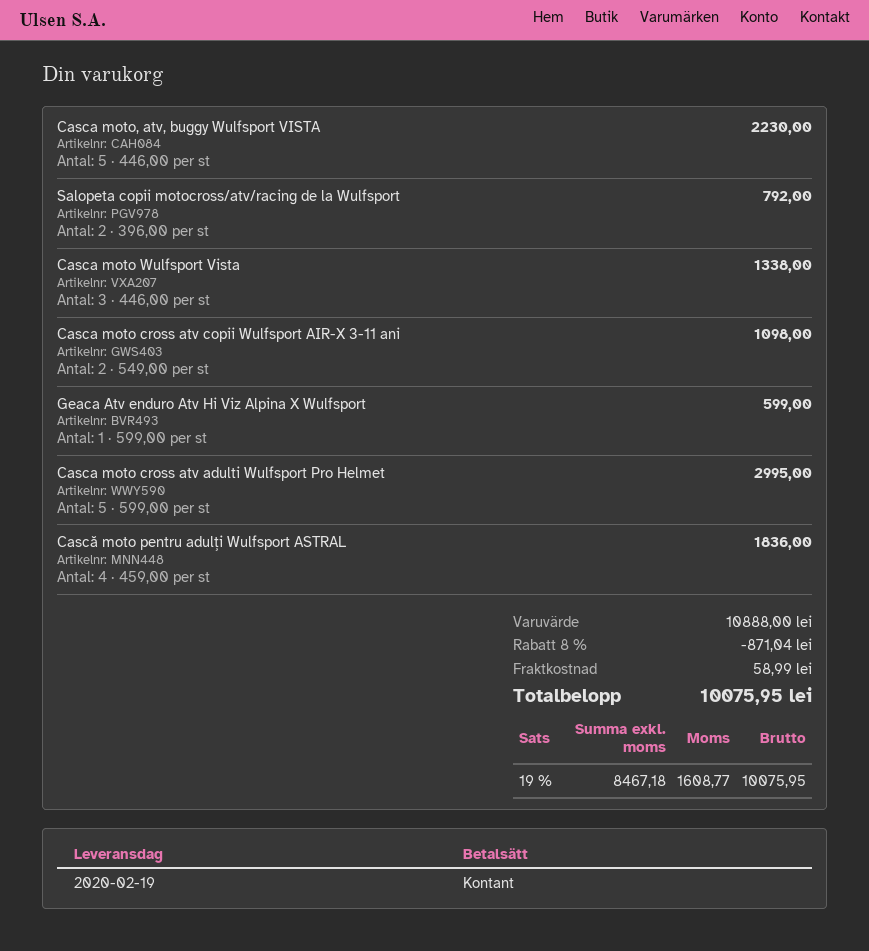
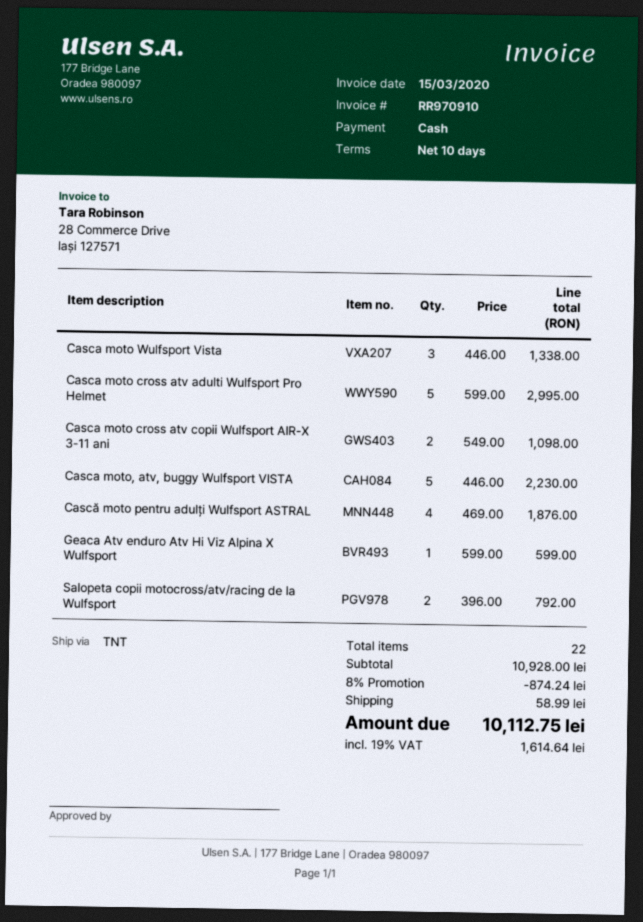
Cască moto pentru adulți Wulfsport ASTRAL: 4 x 459.00 = 1836.00 -> 4 x 469.00 = 1876.00
subtotal: 10888.00 -> 10928.00
discount: 8% = 871.04 -> 8% = 874.24
tax: 19% = 1608.77 -> 19% = 1614.64
total: 10075.95 -> 10112.75

